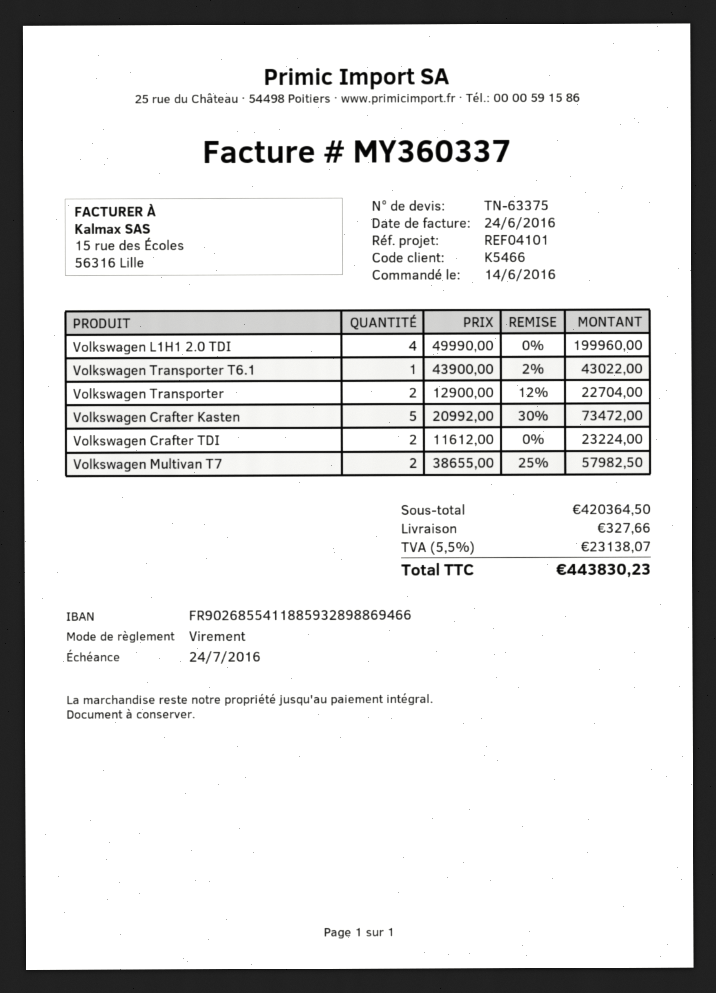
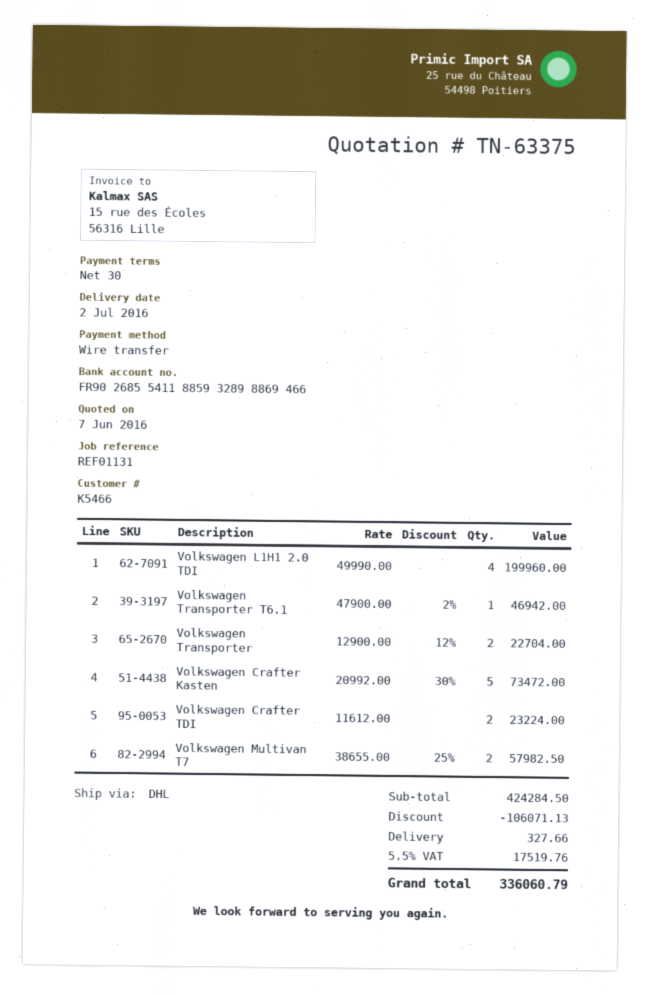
reference: REF04101 -> REF01131
Volkswagen Transporter T6.1: 1 x 43900.00 - 2% = 43022.00 -> 1 x 47900.00 - 2% = 46942.00
subtotal: 420364.50 -> 424284.50
discount: none -> 106071.13
tax: 5.5% = 23138.07 -> 5.5% = 17519.76
total: 443830.23 -> 336060.79

